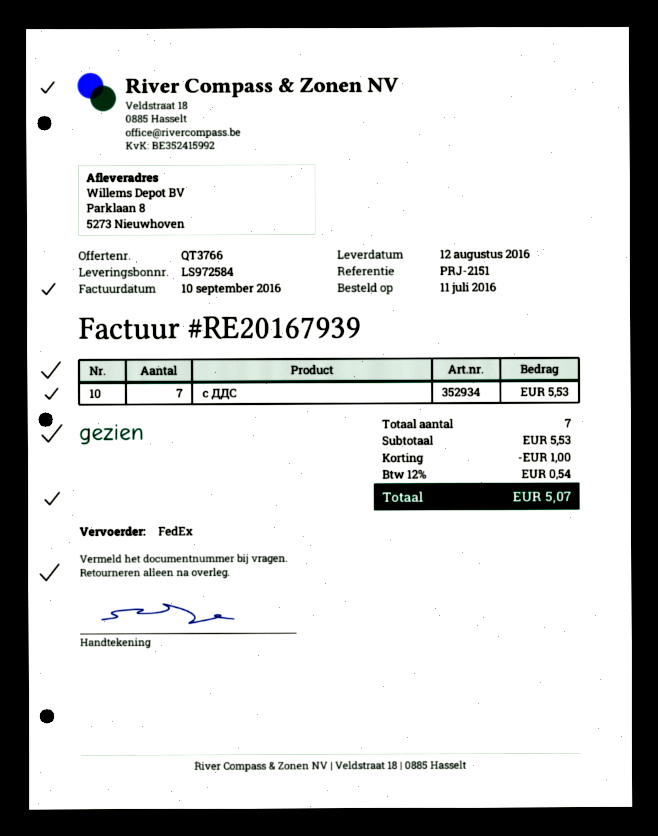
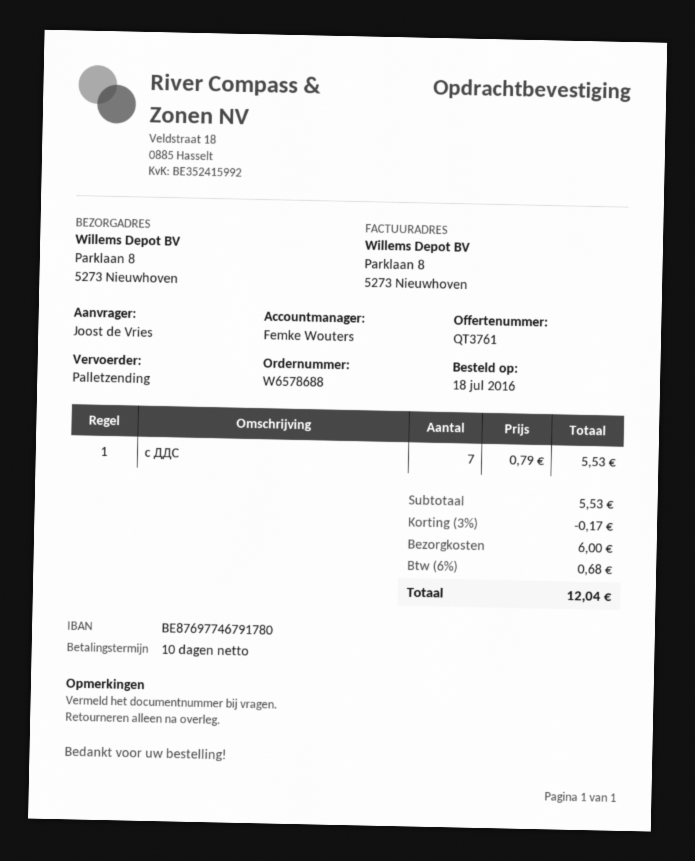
quote number: QT3766 -> QT3761
order date: 2016-07-11 -> 2016-07-18
shipping method: FedEx -> pallet freight
discount: 1.00 -> 0.17
shipping: none -> 6.00
tax: 12% = 0.54 -> 6% = 0.68
total: 5.07 -> 12.04

